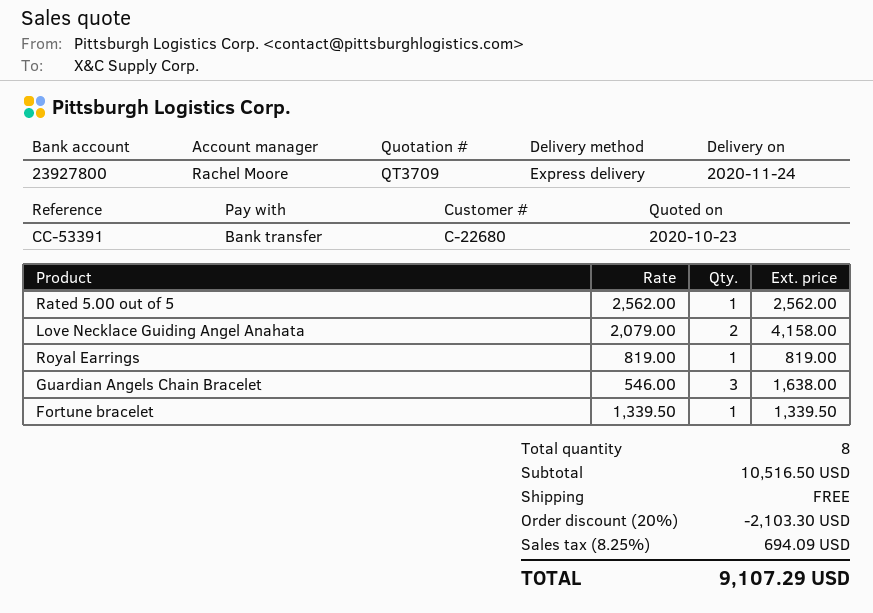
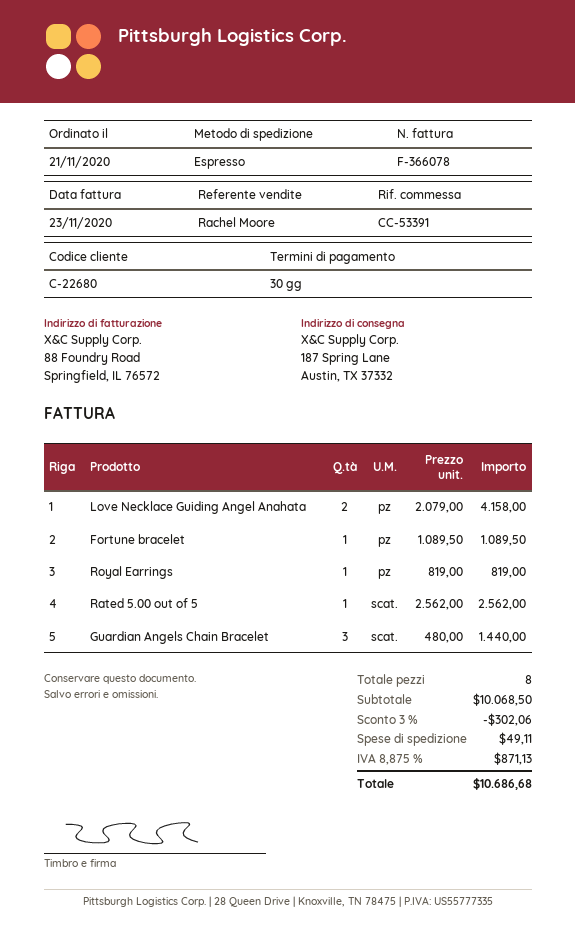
Guardian Angels Chain Bracelet: 3 x 546.00 = 1638.00 -> 3 x 480.00 = 1440.00
Fortune bracelet: 1 x 1339.50 = 1339.50 -> 1 x 1089.50 = 1089.50
subtotal: 10516.50 -> 10068.50
discount: 20% = 2103.30 -> 3% = 302.06
shipping: 0.00 -> 49.11
tax: 8.25% = 694.09 -> 8.875% = 871.13
total: 9107.29 -> 10686.68

